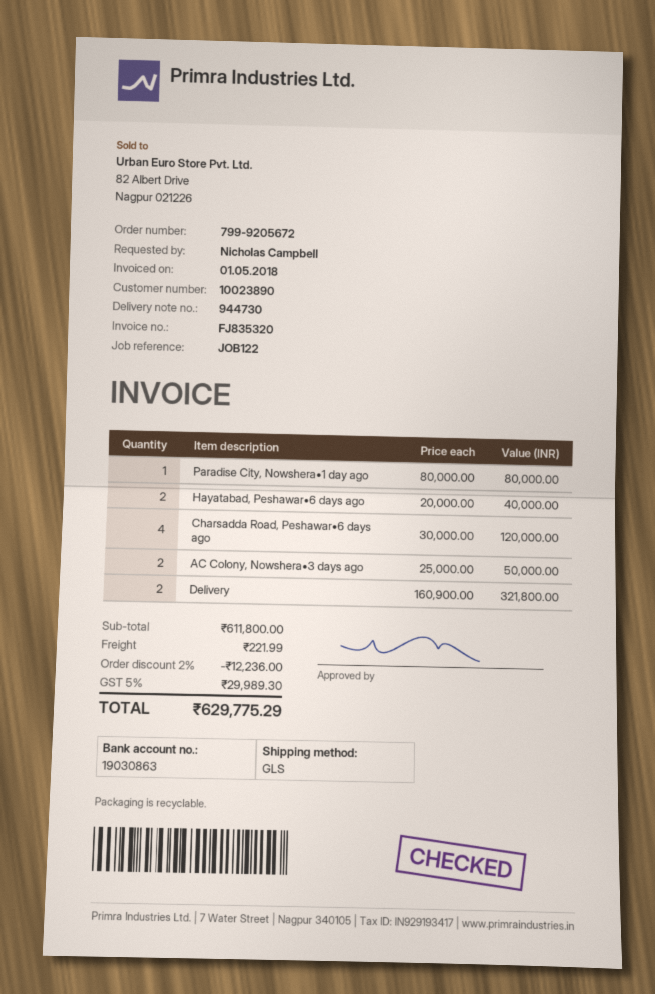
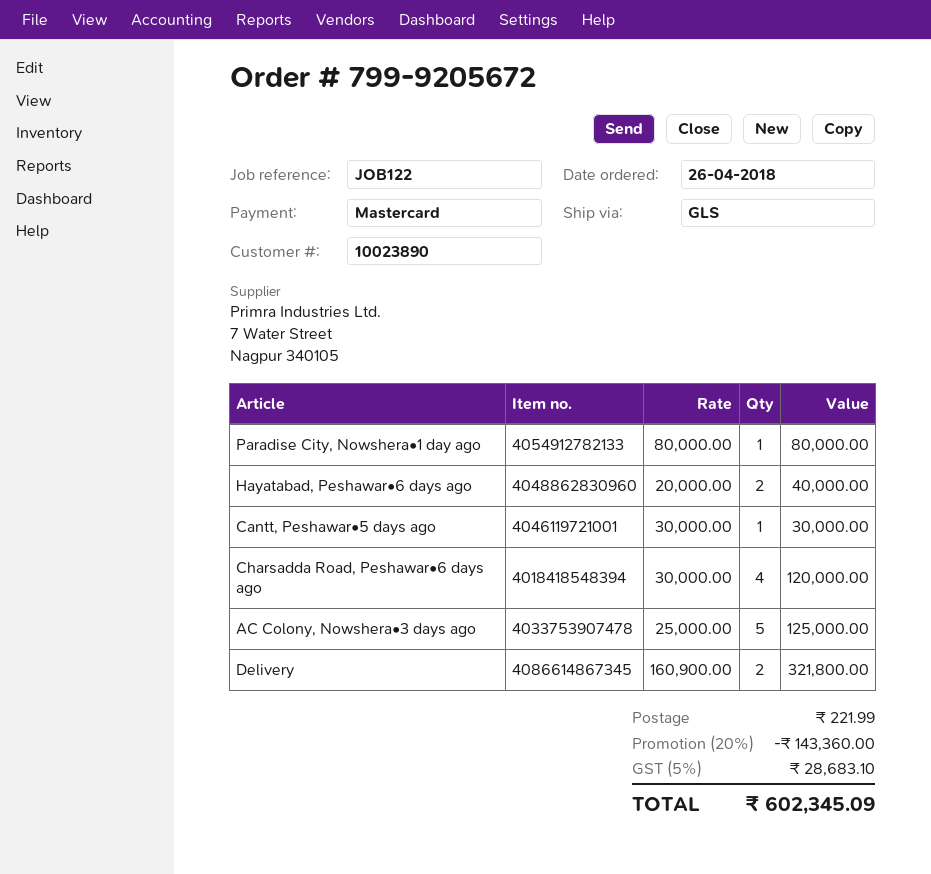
AC Colony, Nowshera•3 days ago: 2 x 25000.00 = 50000.00 -> 5 x 25000.00 = 125000.00
Cantt, Peshawar•5 days ago: none -> 1 x 30000.00 = 30000.00
discount: 2% = 12236.00 -> 20% = 143360.00
tax: 5% = 29989.30 -> 5% = 28683.10
total: 629775.29 -> 602345.09

